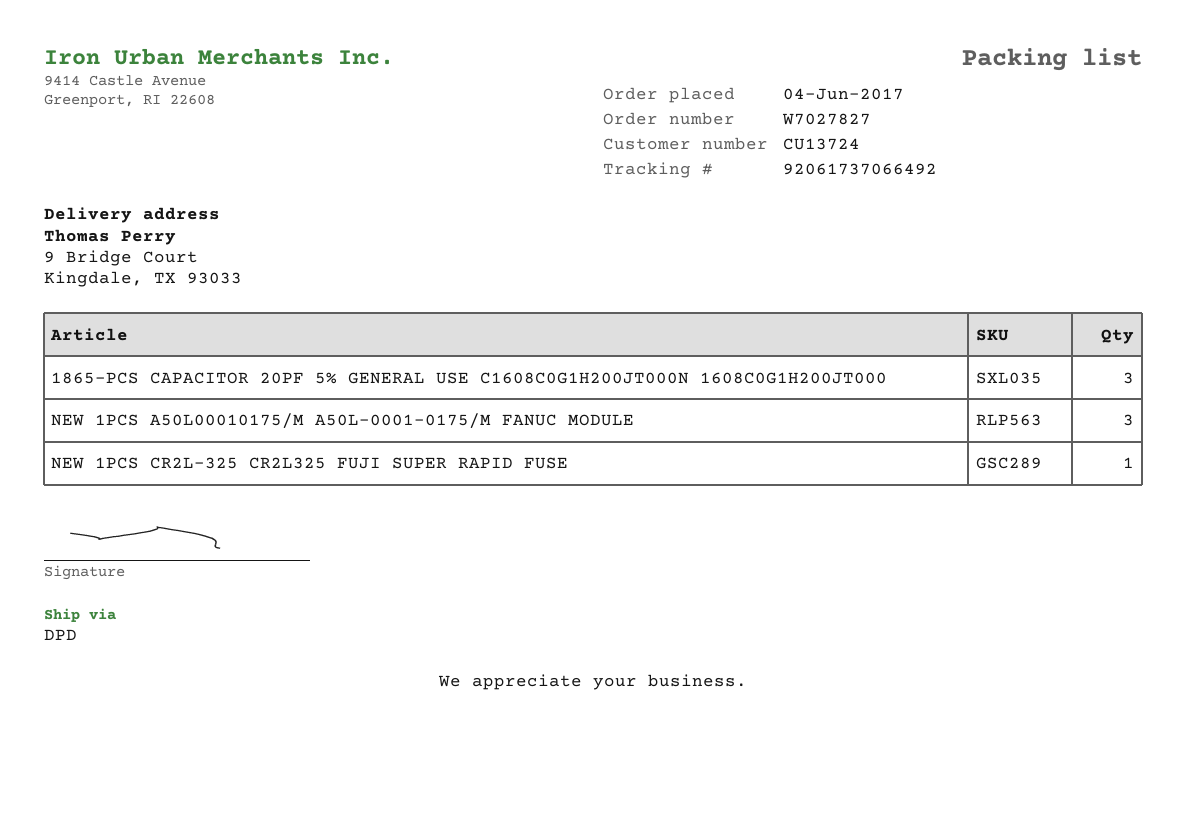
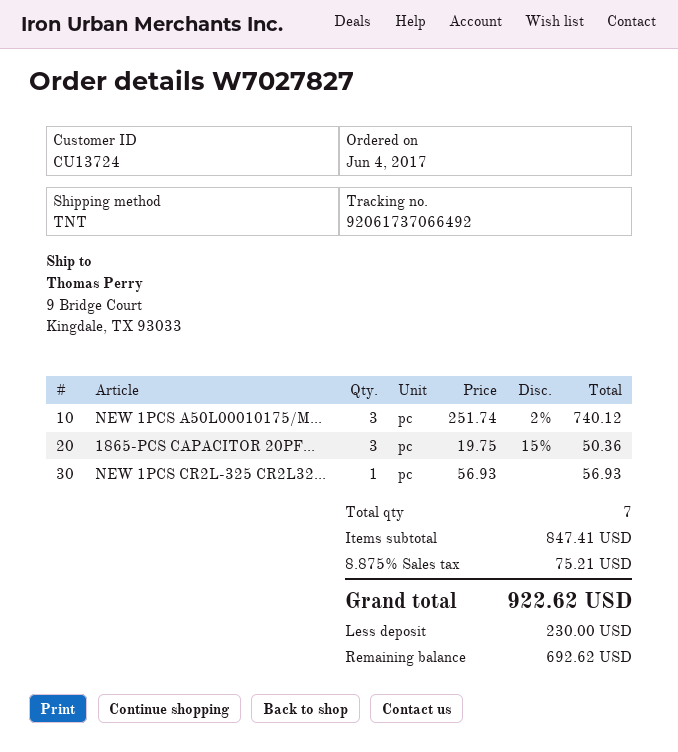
shipping method: DPD -> TNT

